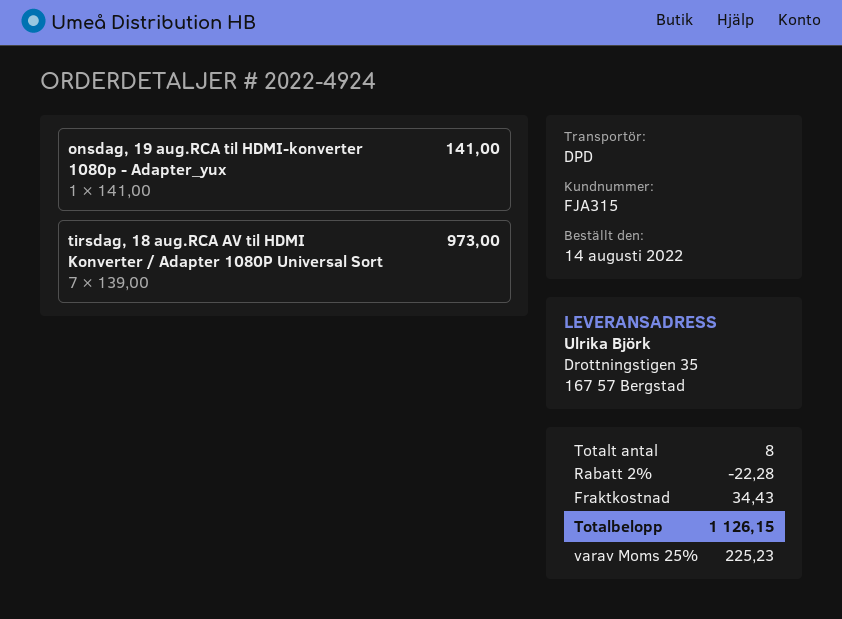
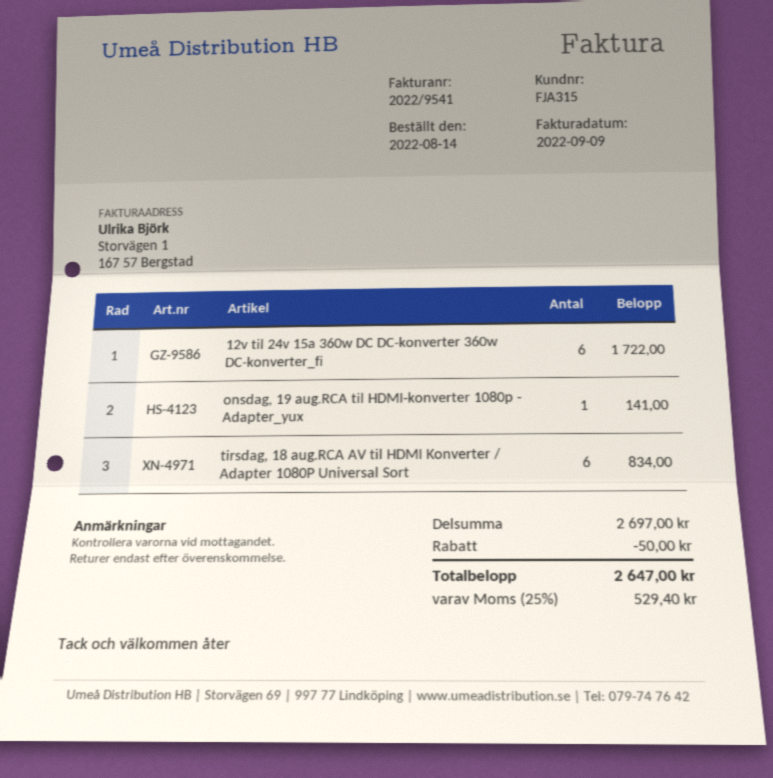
tirsdag, 18 aug.RCA AV til HDMI Konverter / Adapter 1080P Universal Sort: 7 for 973.00 -> 6 for 834.00
12v til 24v 15a 360w DC DC-konverter 360w DC-konverter_fi: none -> 6 for 1722.00
discount: 22.28 -> 50.00
shipping: 34.43 -> none
tax: 25% = 225.23 -> 25% = 529.40
total: 1126.15 -> 2647.00

